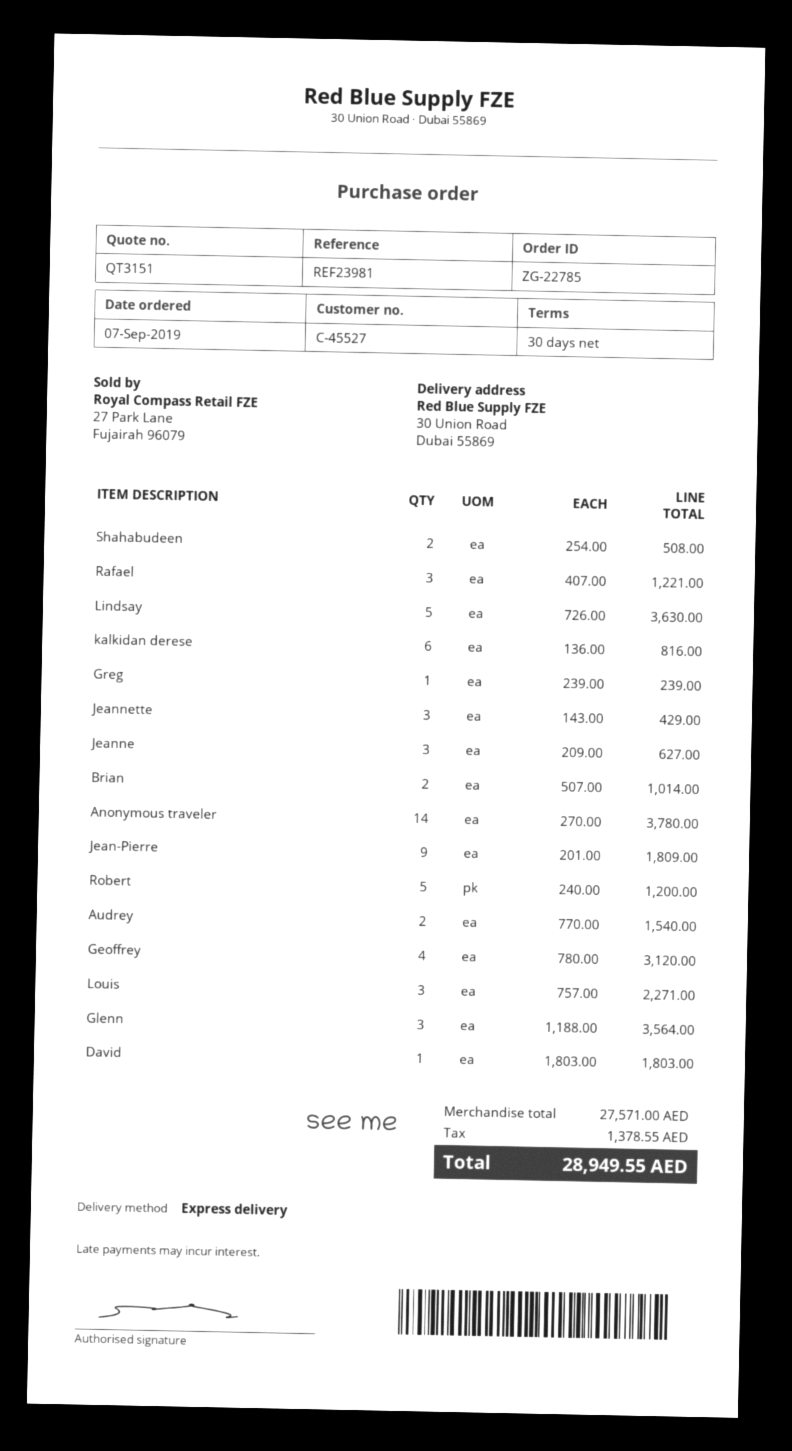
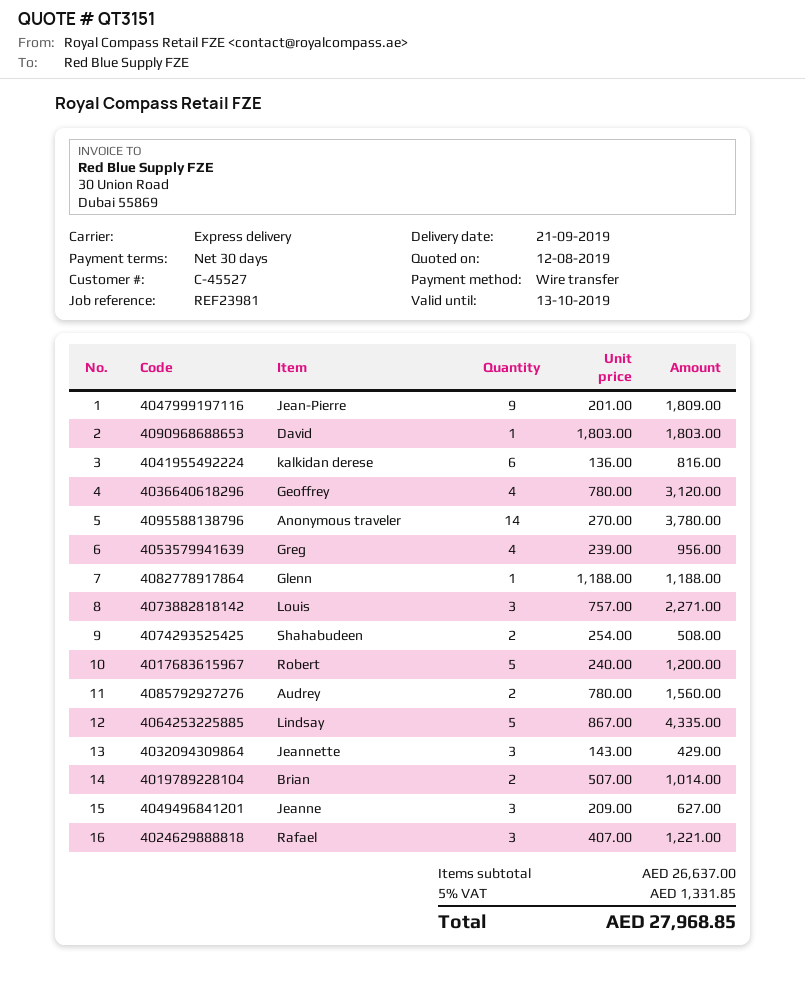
Lindsay: 5 x 726.00 = 3630.00 -> 5 x 867.00 = 4335.00
Greg: 1 x 239.00 = 239.00 -> 4 x 239.00 = 956.00
Audrey: 2 x 770.00 = 1540.00 -> 2 x 780.00 = 1560.00
Glenn: 3 x 1188.00 = 3564.00 -> 1 x 1188.00 = 1188.00
subtotal: 27571.00 -> 26637.00
tax: 1378.55 -> 1331.85
total: 28949.55 -> 27968.85

